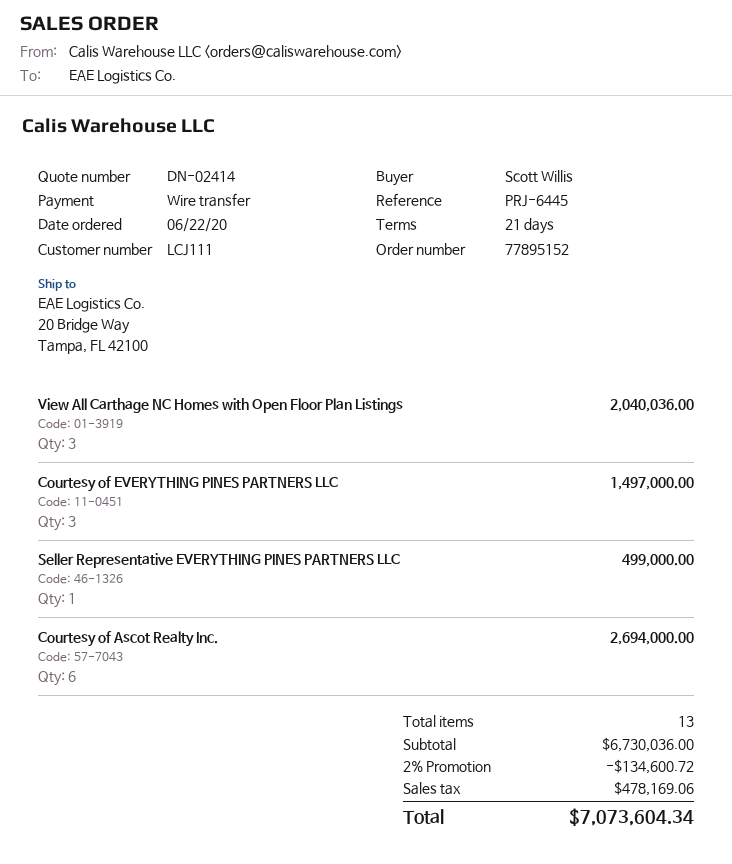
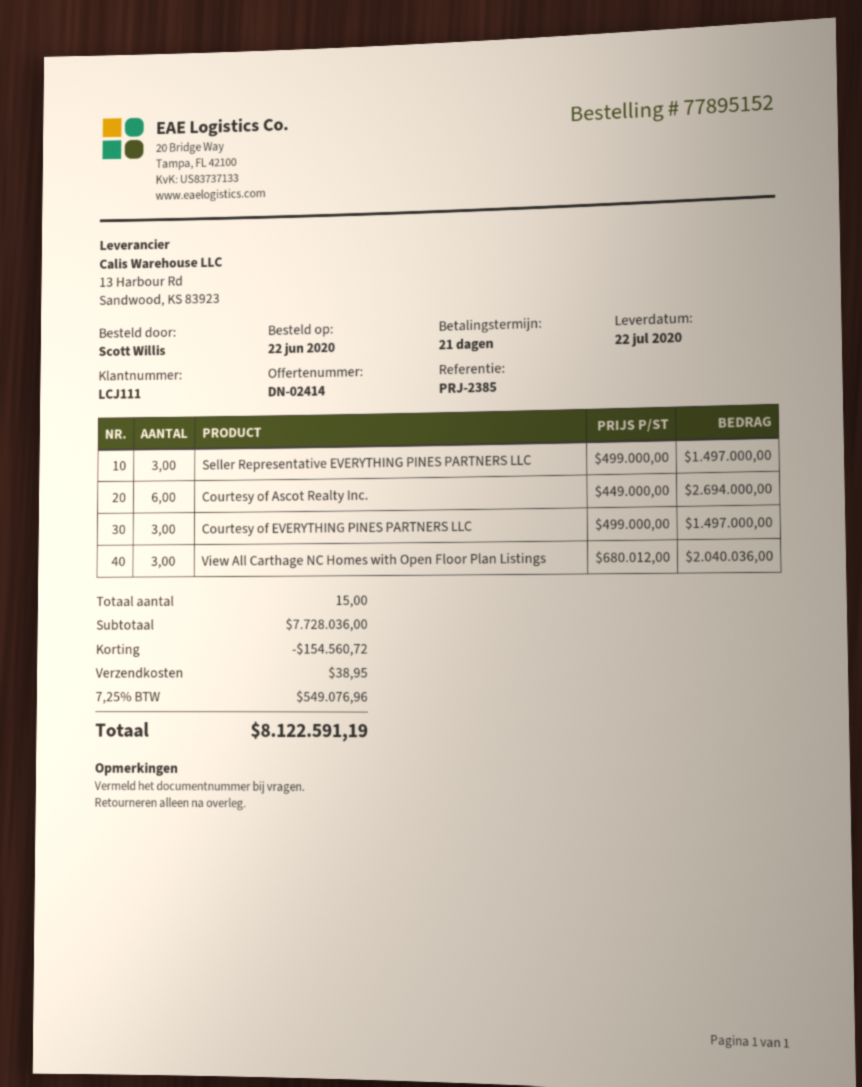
reference: PRJ-6445 -> PRJ-2385
Seller Representative EVERYTHING PINES PARTNERS LLC: 1 for 499000.00 -> 3 for 1497000.00
total quantity: 13 -> 15
subtotal: 6730036.00 -> 7728036.00
discount: 134600.72 -> 154560.72
shipping: none -> 38.95
tax: 478169.06 -> 549076.96
total: 7073604.34 -> 8122591.19

